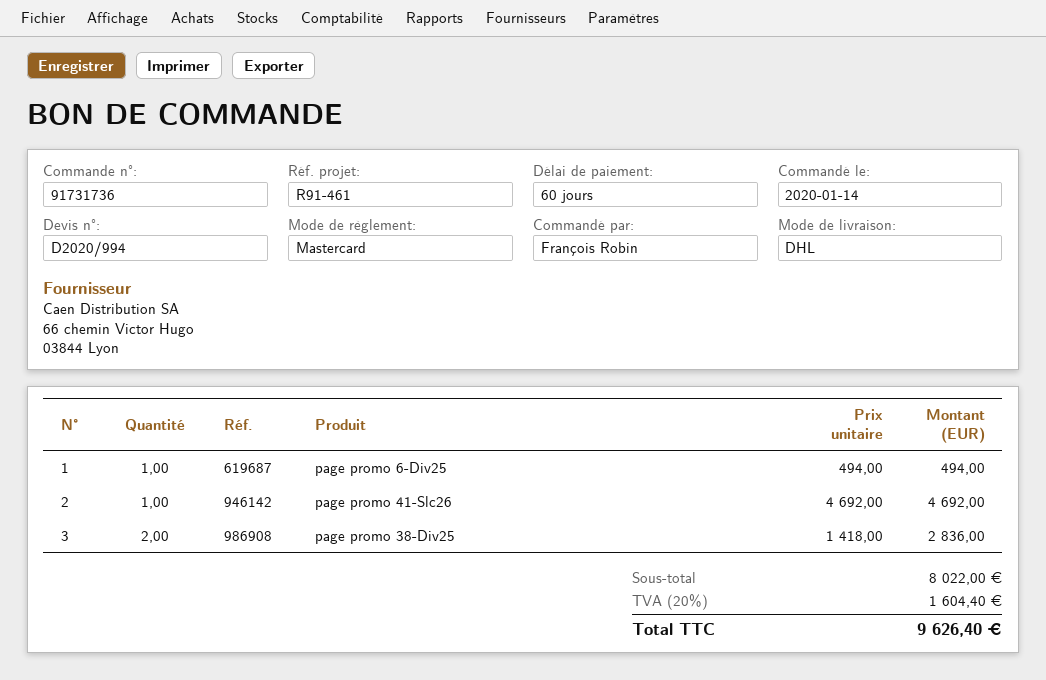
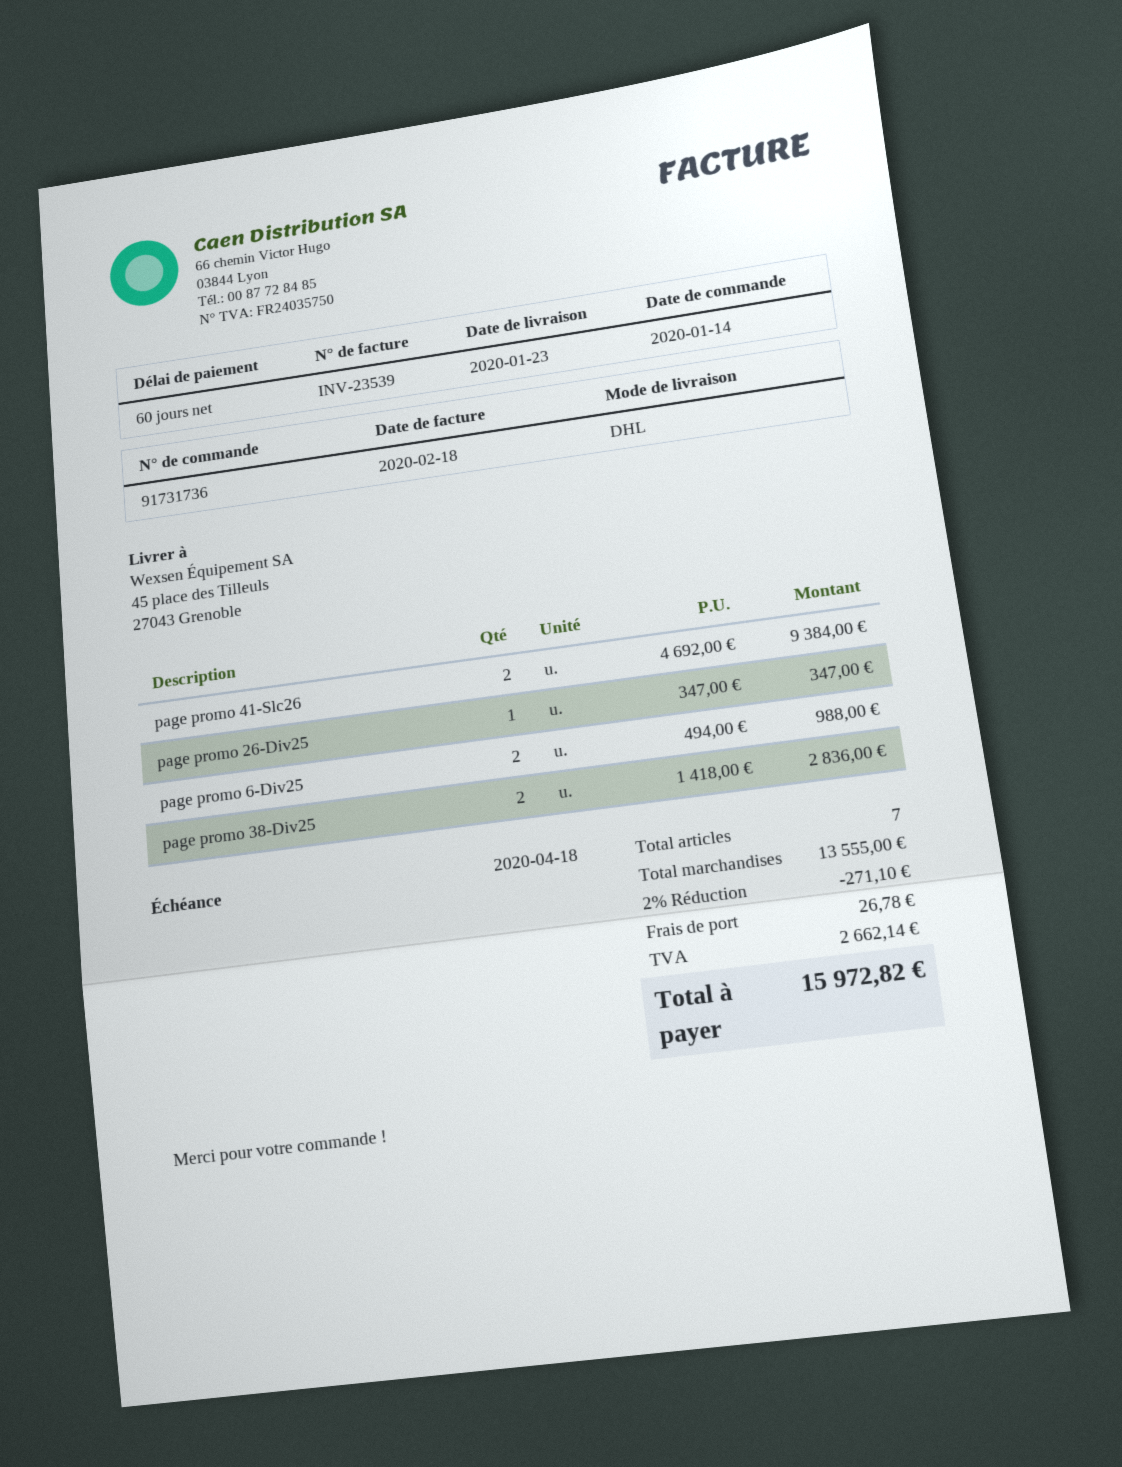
page promo 6-Div25: 1 x 494.00 = 494.00 -> 2 x 494.00 = 988.00
page promo 41-Slc26: 1 x 4692.00 = 4692.00 -> 2 x 4692.00 = 9384.00
page promo 26-Div25: none -> 1 x 347.00 = 347.00
subtotal: 8022.00 -> 13555.00
discount: none -> 2% = 271.10
shipping: none -> 26.78
tax: 1604.40 -> 2662.14
total: 9626.40 -> 15972.82

